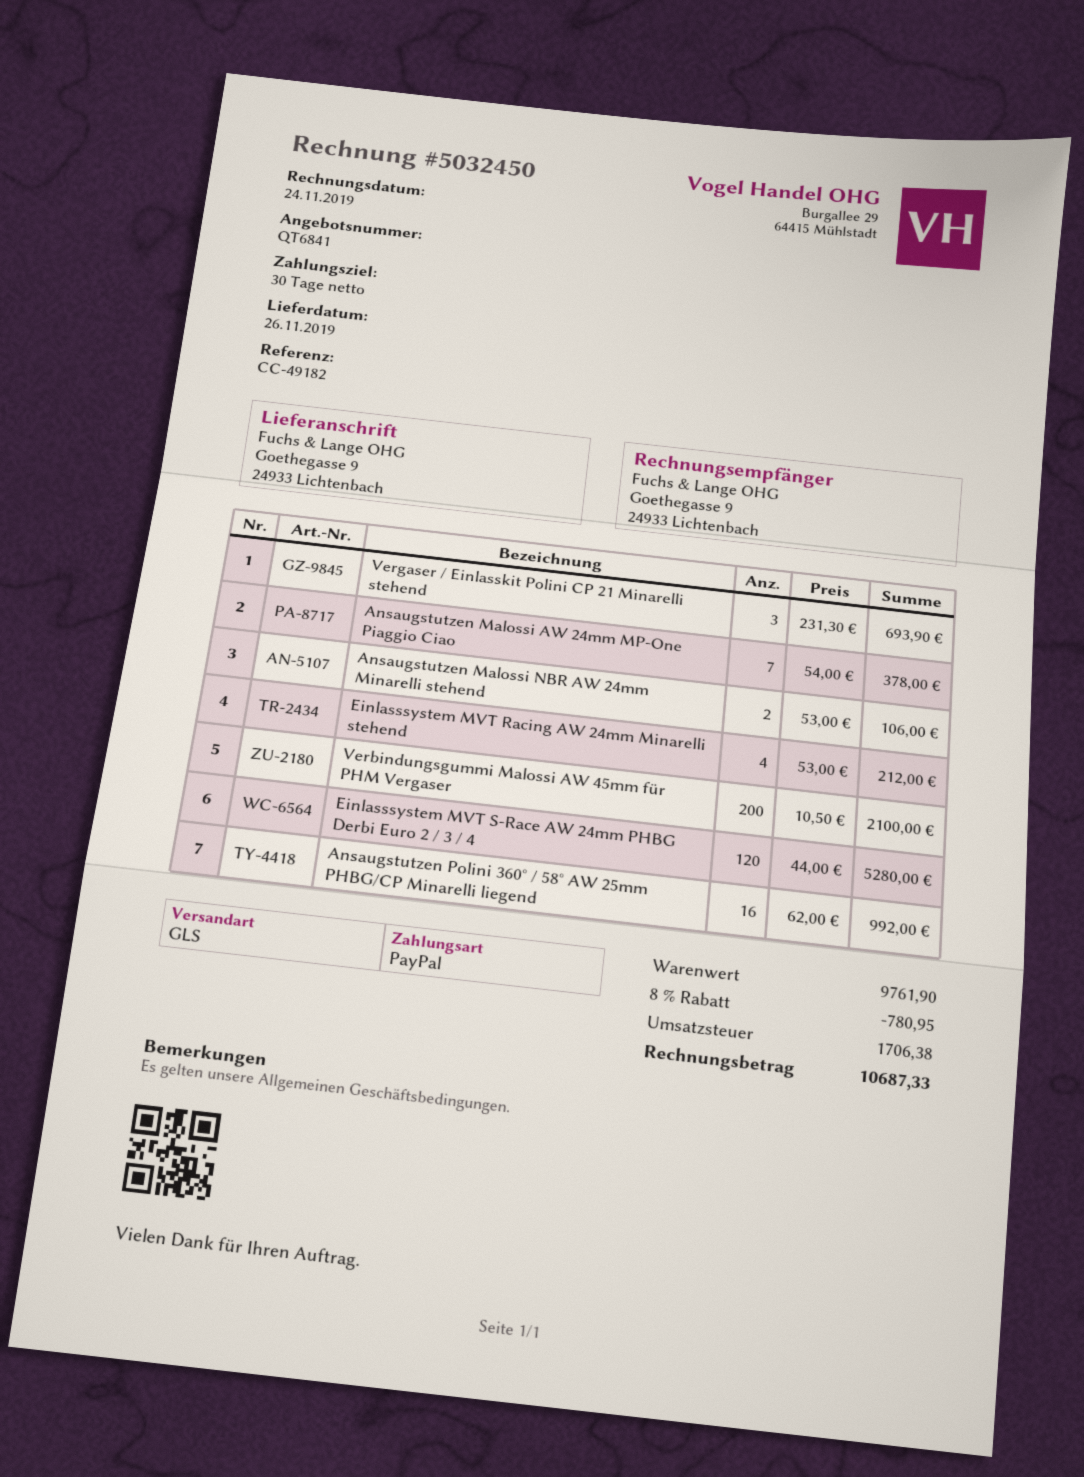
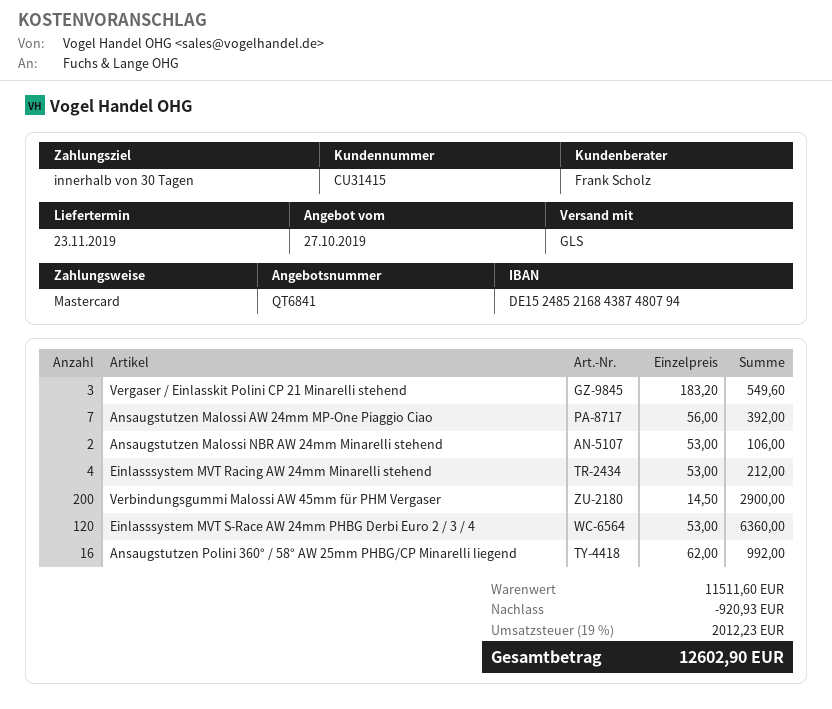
delivery date: 2019-11-26 -> 2019-11-23
payment method: PayPal -> Mastercard
Vergaser / Einlasskit Polini CP 21 Minarelli stehend: 3 x 231.30 = 693.90 -> 3 x 183.20 = 549.60
Ansaugstutzen Malossi AW 24mm MP-One Piaggio Ciao: 7 x 54.00 = 378.00 -> 7 x 56.00 = 392.00
Verbindungsgummi Malossi AW 45mm für PHM Vergaser: 200 x 10.50 = 2100.00 -> 200 x 14.50 = 2900.00
Einlasssystem MVT S-Race AW 24mm PHBG Derbi Euro 2 / 3 / 4: 120 x 44.00 = 5280.00 -> 120 x 53.00 = 6360.00
subtotal: 9761.90 -> 11511.60
discount: 780.95 -> 920.93
tax: 1706.38 -> 2012.23
total: 10687.33 -> 12602.90

